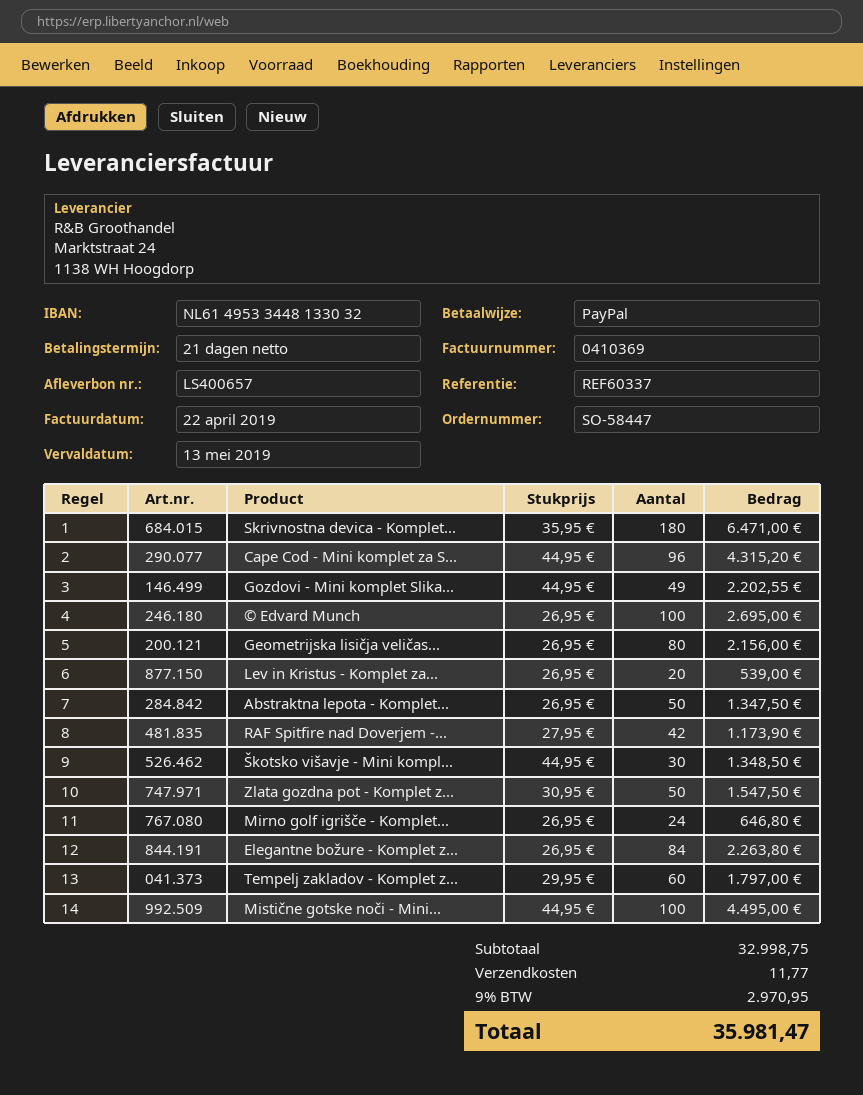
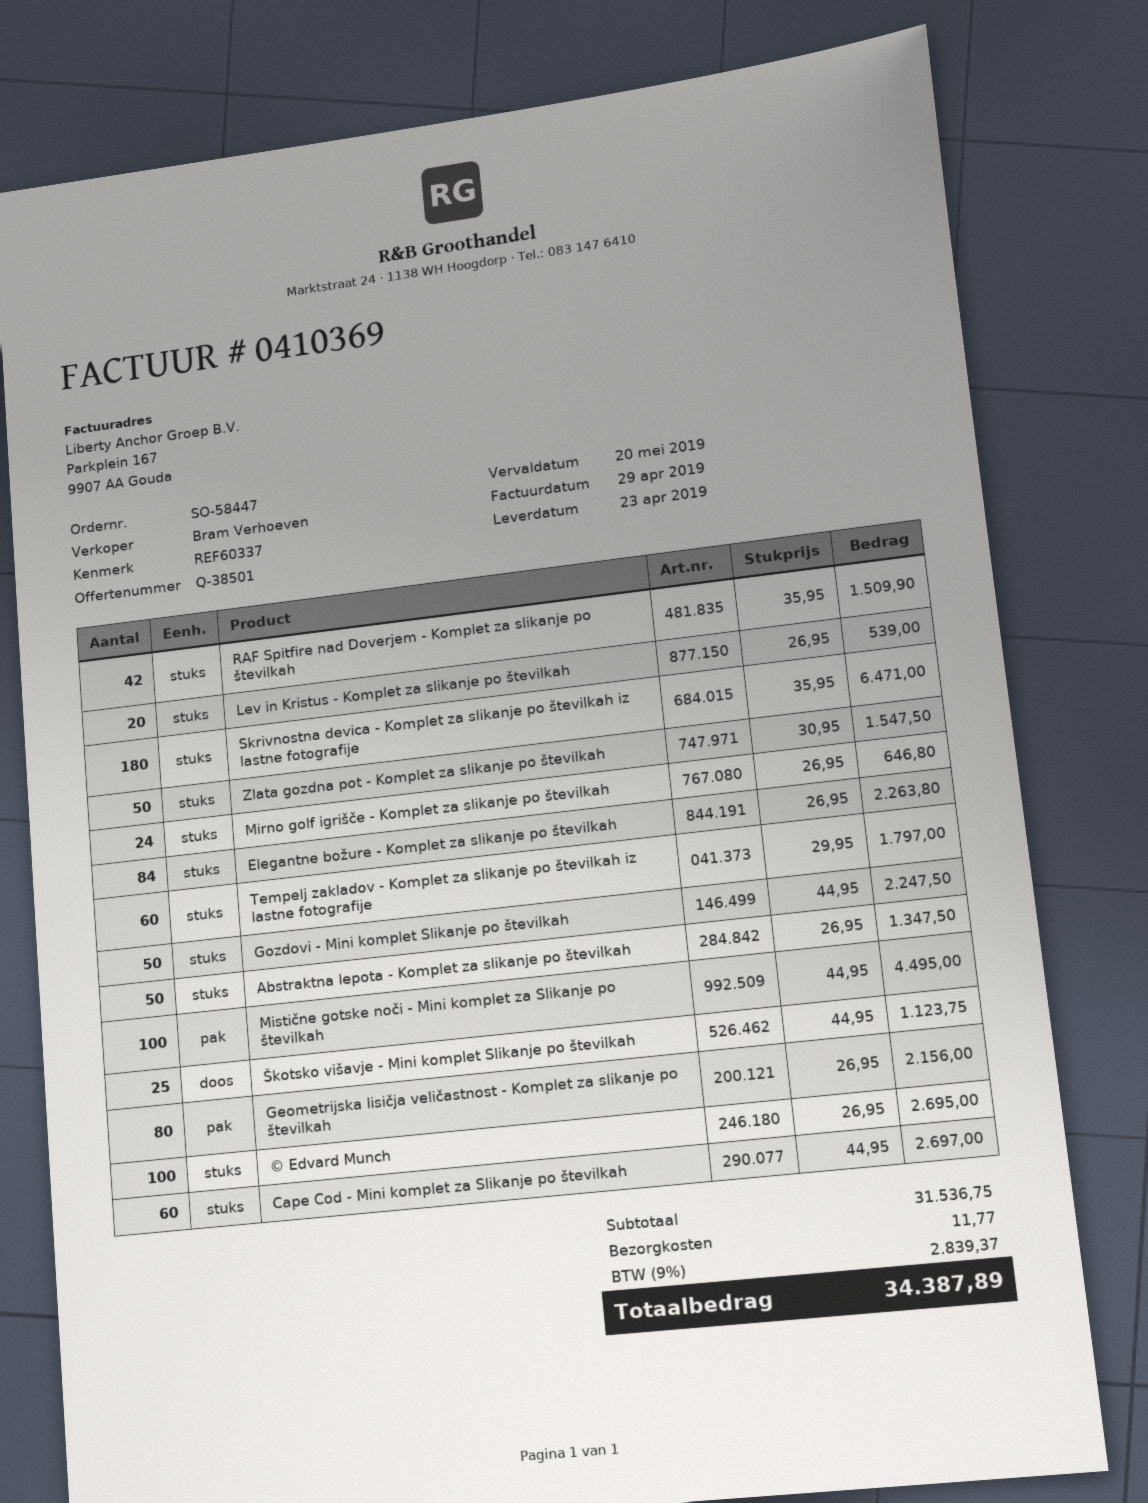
invoice date: 2019-04-22 -> 2019-04-29
due date: 2019-05-13 -> 2019-05-20
Cape Cod - Mini komplet za S...: 96 x 44.95 = 4315.20 -> 60 x 44.95 = 2697.00
Gozdovi - Mini komplet Slika...: 49 x 44.95 = 2202.55 -> 50 x 44.95 = 2247.50
RAF Spitfire nad Doverjem -...: 42 x 27.95 = 1173.90 -> 42 x 35.95 = 1509.90
Škotsko višavje - Mini kompl...: 30 x 44.95 = 1348.50 -> 25 x 44.95 = 1123.75
subtotal: 32998.75 -> 31536.75
tax: 9% = 2970.95 -> 9% = 2839.37
total: 35981.47 -> 34387.89

